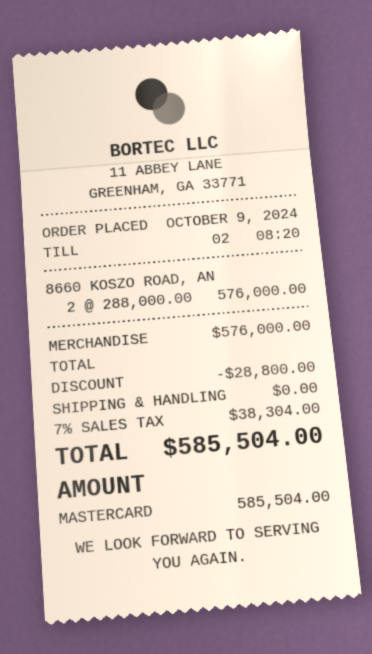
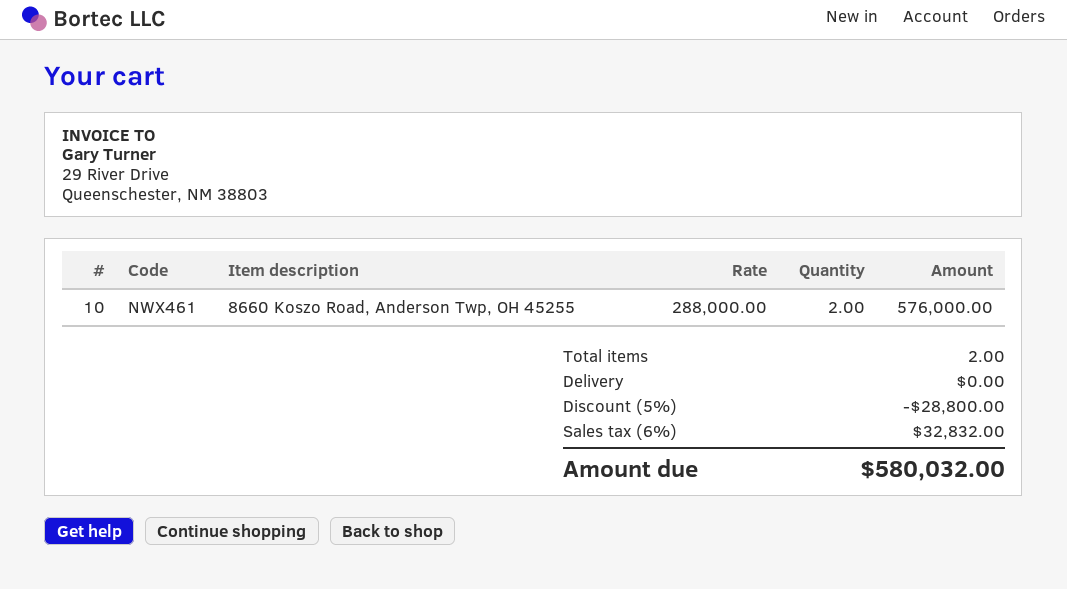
tax: 7% = 38304.00 -> 6% = 32832.00
total: 585504.00 -> 580032.00

